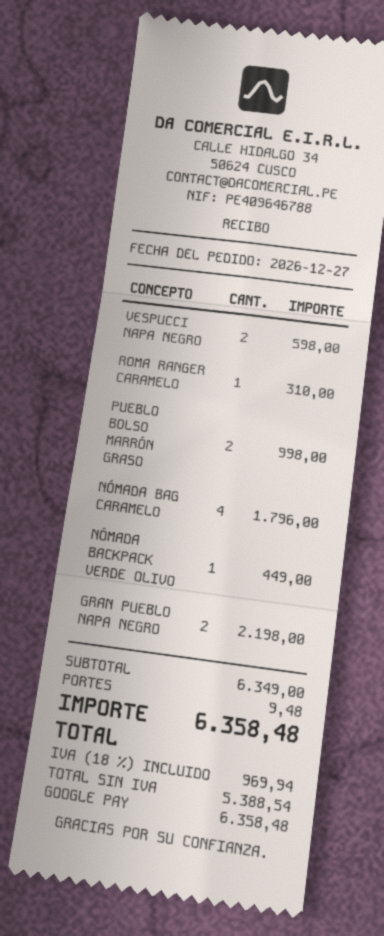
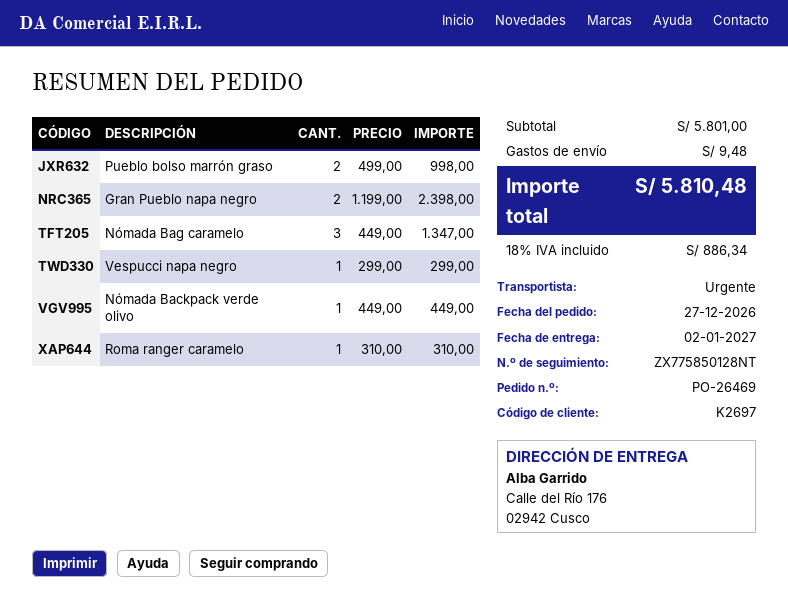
VESPUCCI NAPA NEGRO: 2 for 598.00 -> 1 for 299.00
NÓMADA BAG CARAMELO: 4 for 1796.00 -> 3 for 1347.00
GRAN PUEBLO NAPA NEGRO: 2 for 2198.00 -> 2 for 2398.00
subtotal: 6349.00 -> 5801.00
tax: 18% = 969.94 -> 18% = 886.34
total: 6358.48 -> 5810.48

